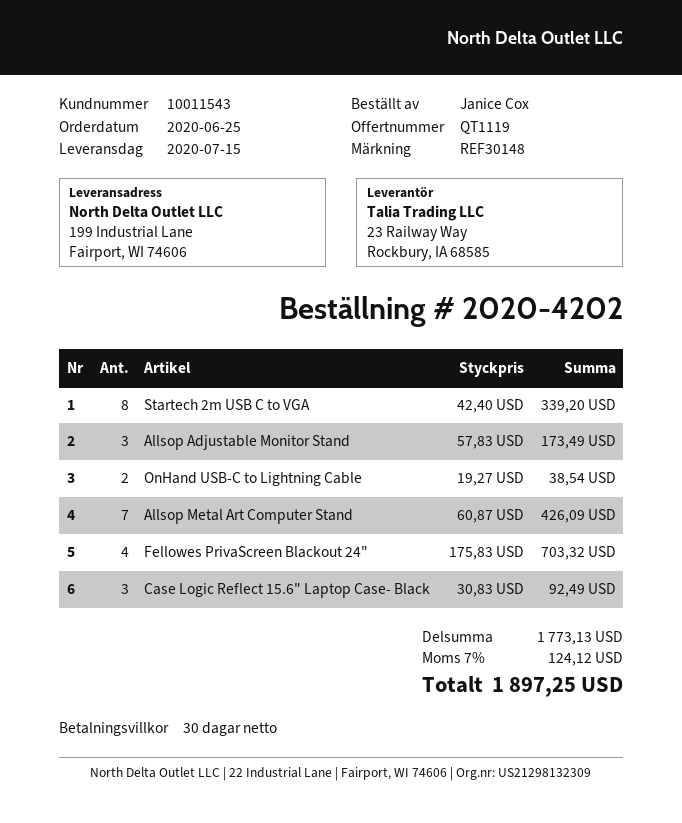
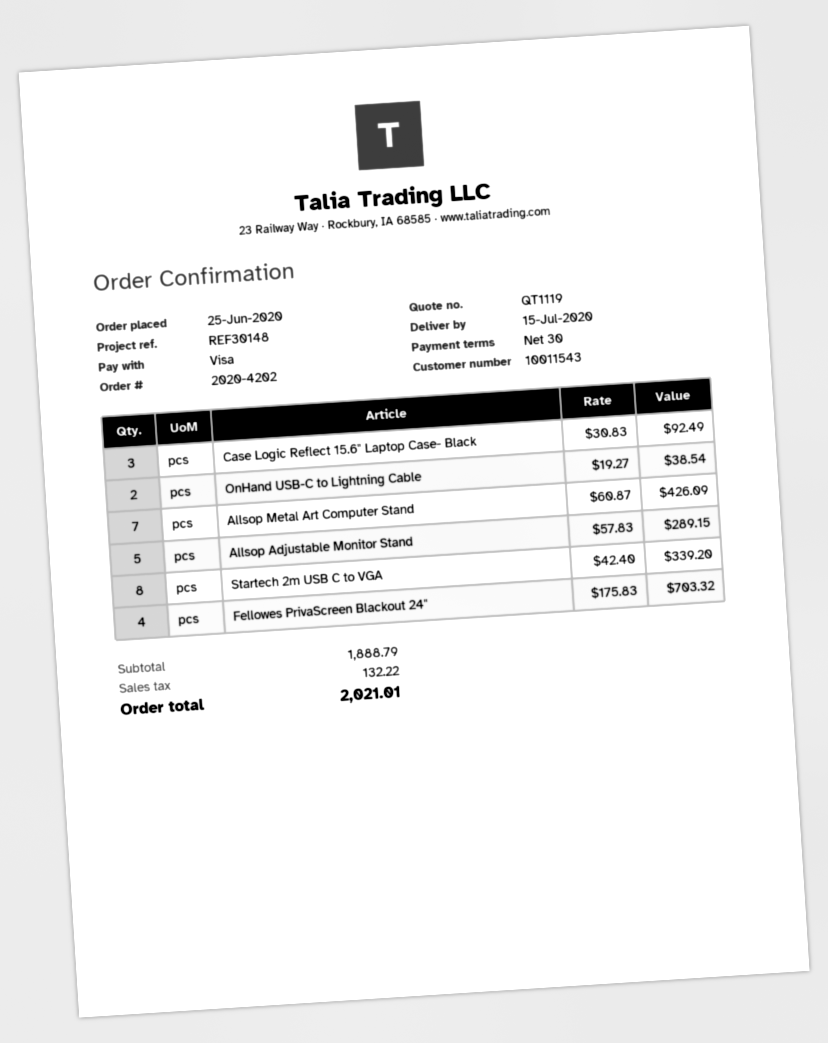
Allsop Adjustable Monitor Stand: 3 x 57.83 = 173.49 -> 5 x 57.83 = 289.15
subtotal: 1773.13 -> 1888.79
tax: 124.12 -> 132.22
total: 1897.25 -> 2021.01

